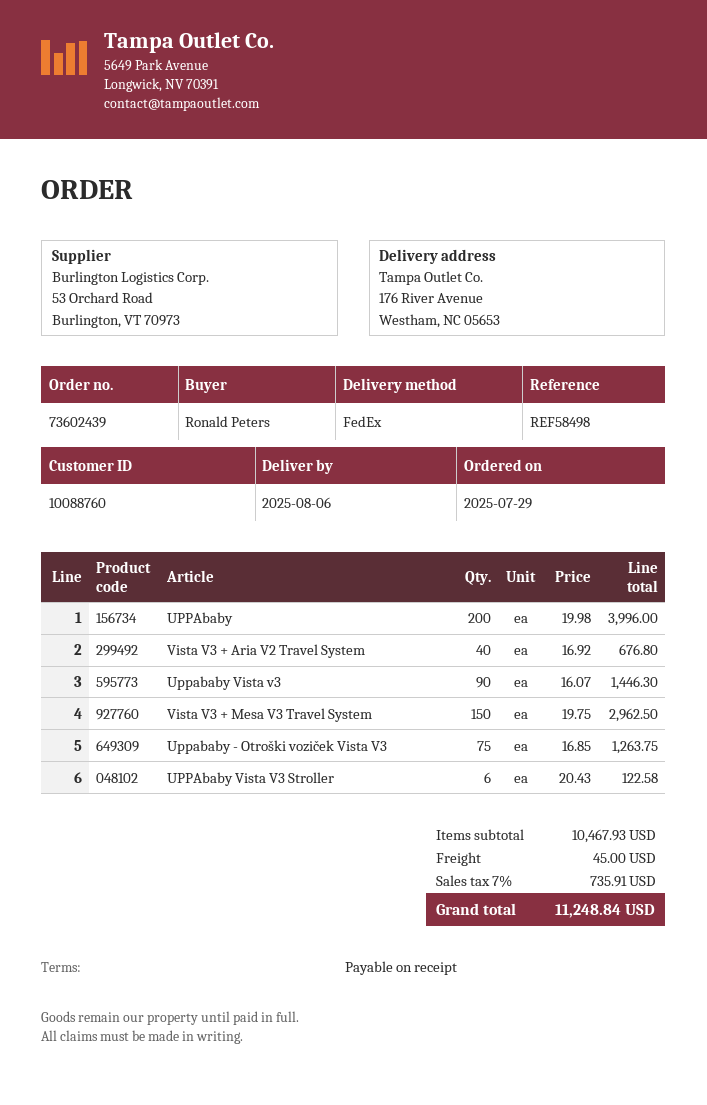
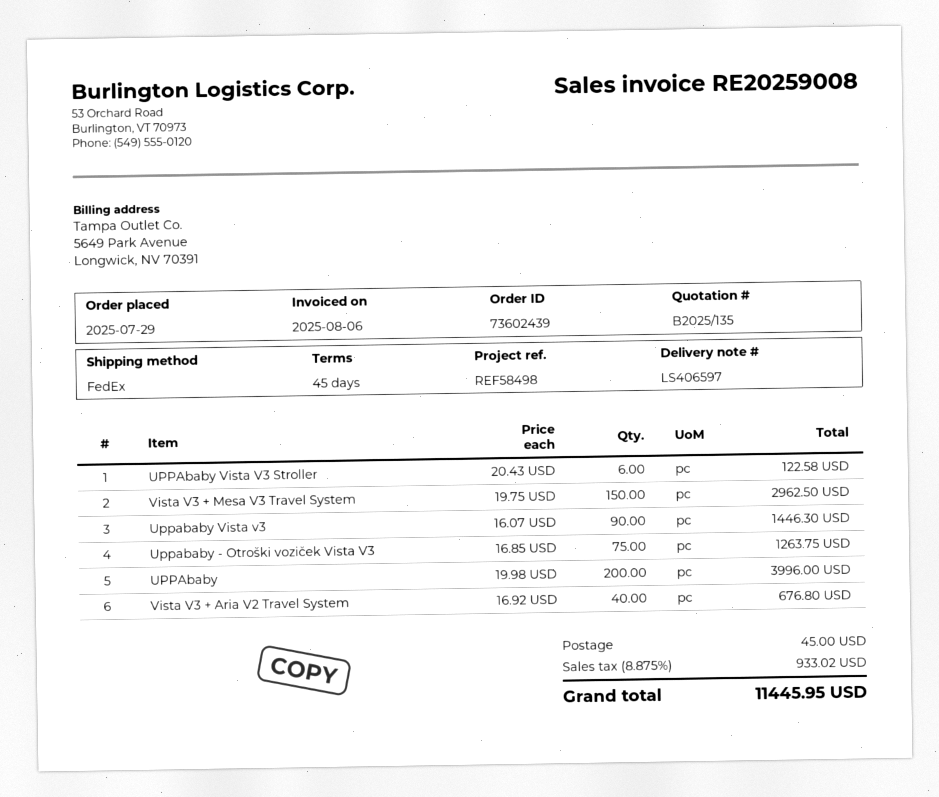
payment terms: on receipt -> 45 days
tax: 7% = 735.91 -> 8.875% = 933.02
total: 11248.84 -> 11445.95

